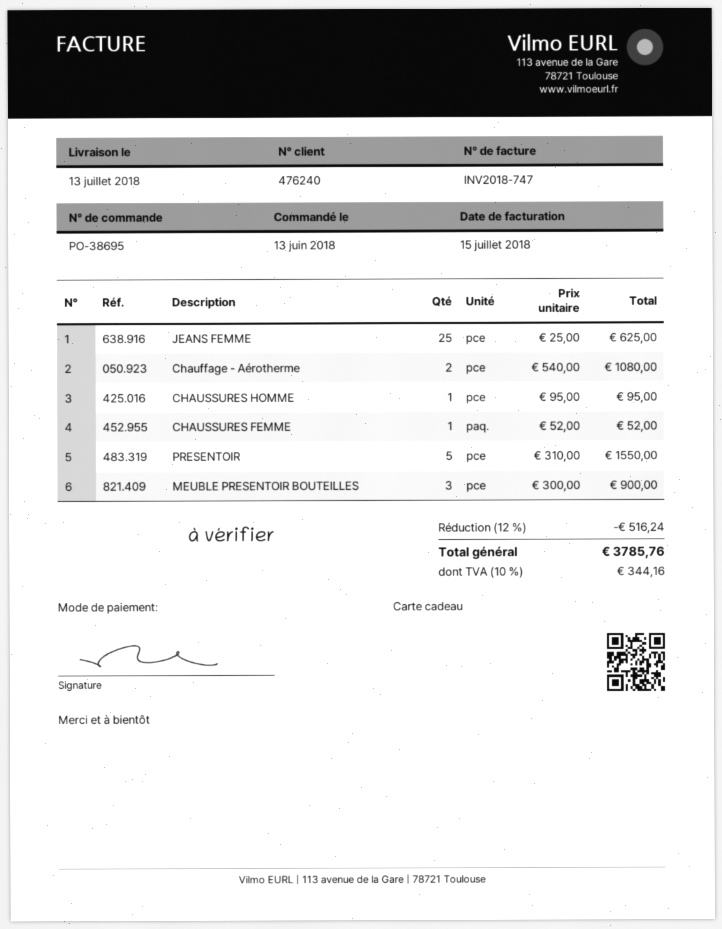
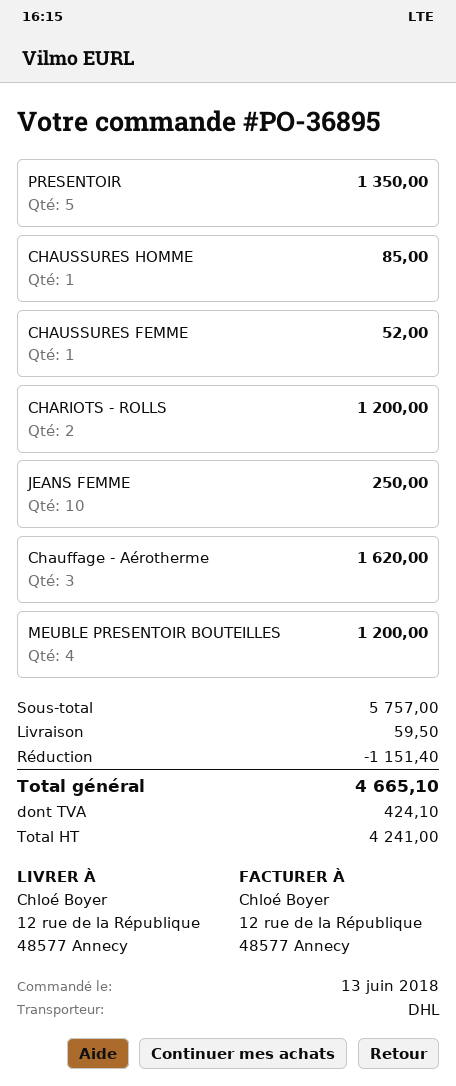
order number: PO-38695 -> PO-36895
JEANS FEMME: 25 for 625.00 -> 10 for 250.00
Chauffage - Aérotherme: 2 for 1080.00 -> 3 for 1620.00
CHAUSSURES HOMME: 1 for 95.00 -> 1 for 85.00
PRESENTOIR: 5 for 1550.00 -> 5 for 1350.00
MEUBLE PRESENTOIR BOUTEILLES: 3 for 900.00 -> 4 for 1200.00
CHARIOTS - ROLLS: none -> 2 for 1200.00
discount: 516.24 -> 1151.40
shipping: none -> 59.50
tax: 344.16 -> 424.10
total: 3785.76 -> 4665.10

